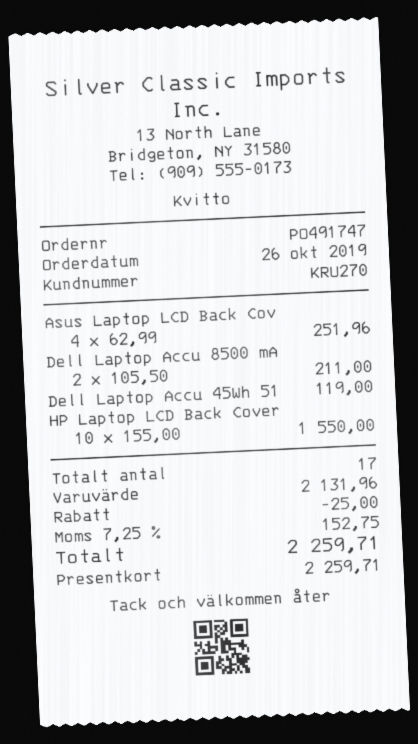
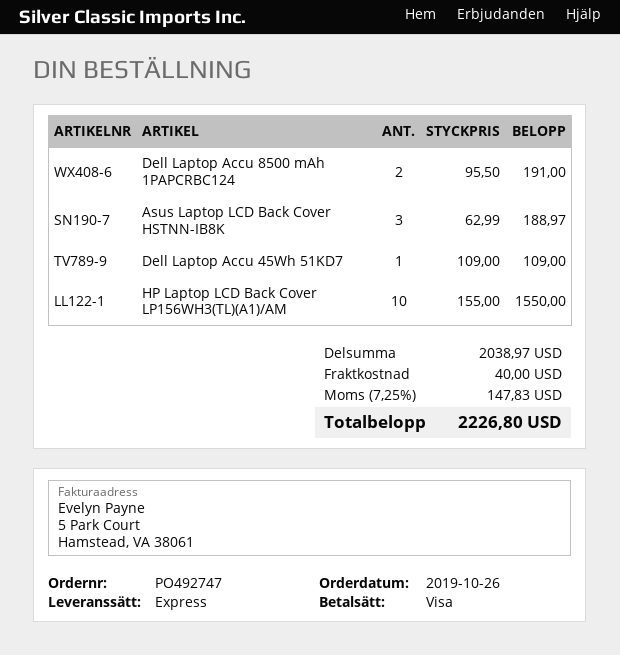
order number: PO491747 -> PO492747
payment method: gift card -> Visa
Asus Laptop LCD Back Cov: 4 x 62.99 = 251.96 -> 3 x 62.99 = 188.97
Dell Laptop Accu 8500 mA: 2 x 105.50 = 211.00 -> 2 x 95.50 = 191.00
Dell Laptop Accu 45Wh 51: 1 x 119.00 = 119.00 -> 1 x 109.00 = 109.00
subtotal: 2131.96 -> 2038.97
discount: 25.00 -> none
shipping: none -> 40.00
tax: 7.25% = 152.75 -> 7.25% = 147.83
total: 2259.71 -> 2226.80

